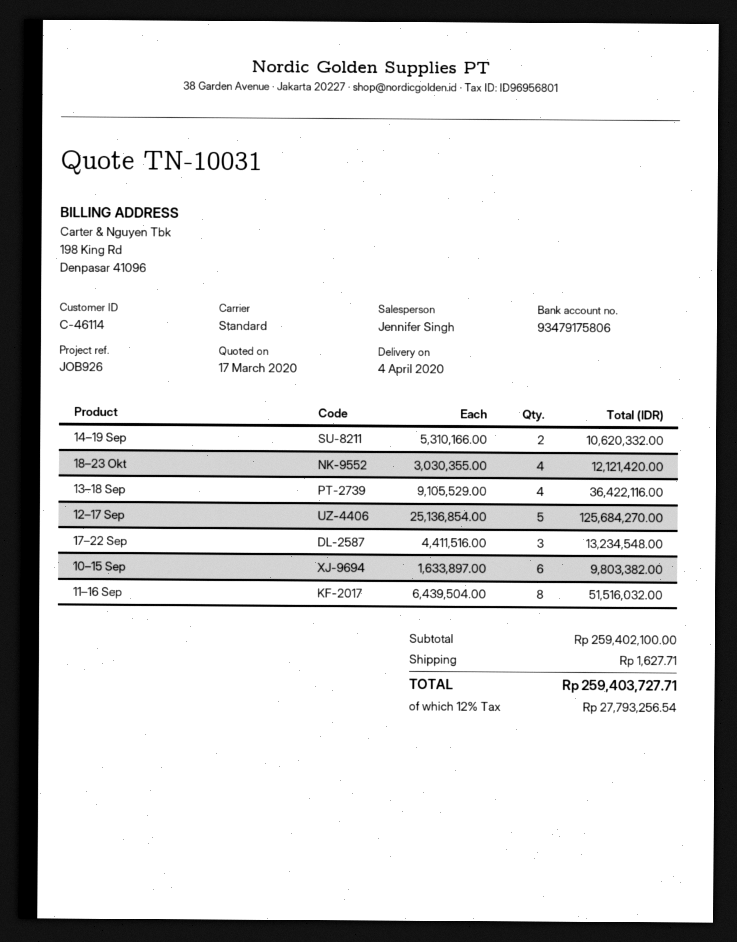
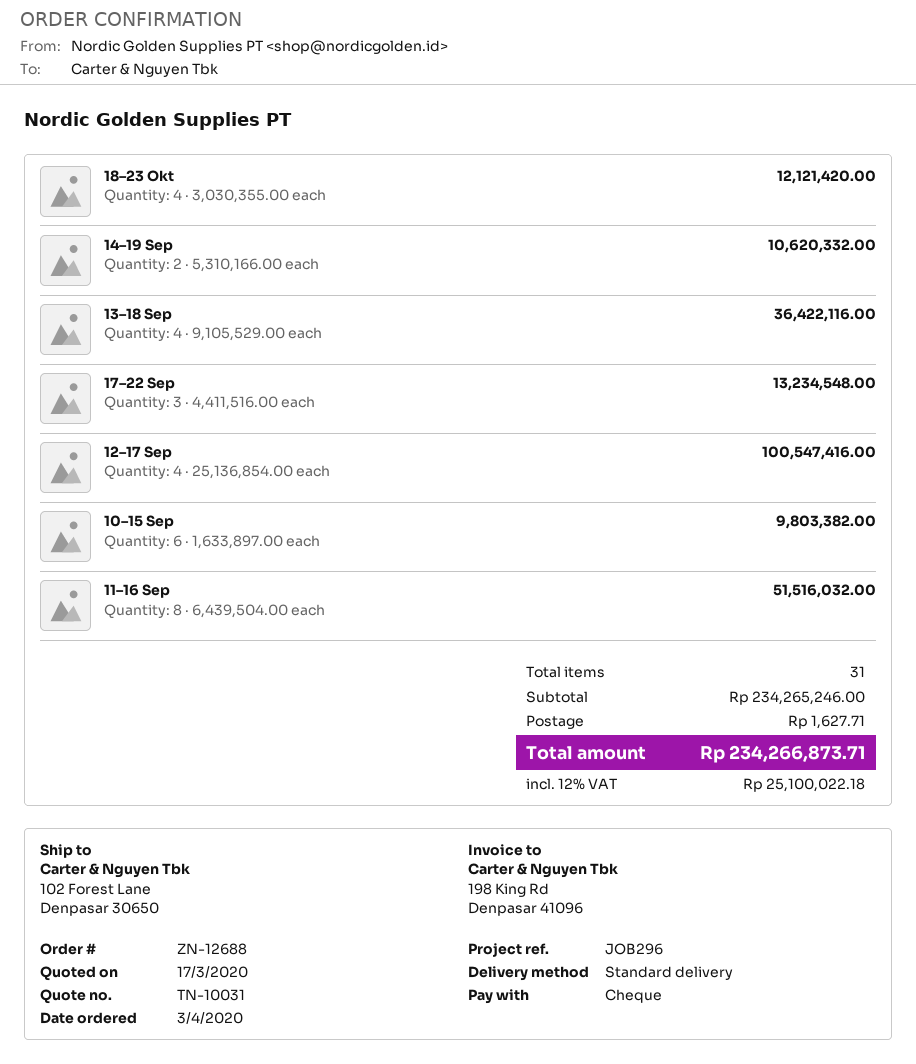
reference: JOB926 -> JOB296
12–17 Sep: 5 x 25136854.00 = 125684270.00 -> 4 x 25136854.00 = 100547416.00
subtotal: 259402100.00 -> 234265246.00
tax: 12% = 27793256.54 -> 12% = 25100022.18
total: 259403727.71 -> 234266873.71

